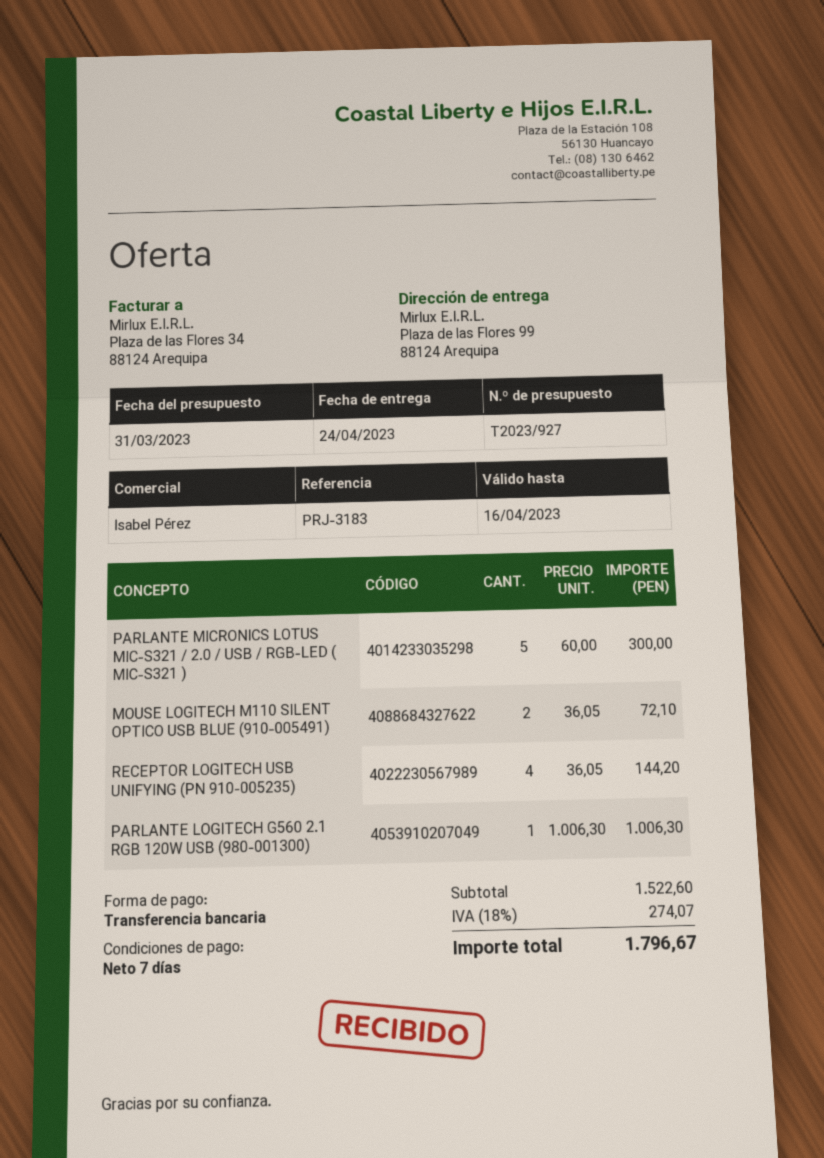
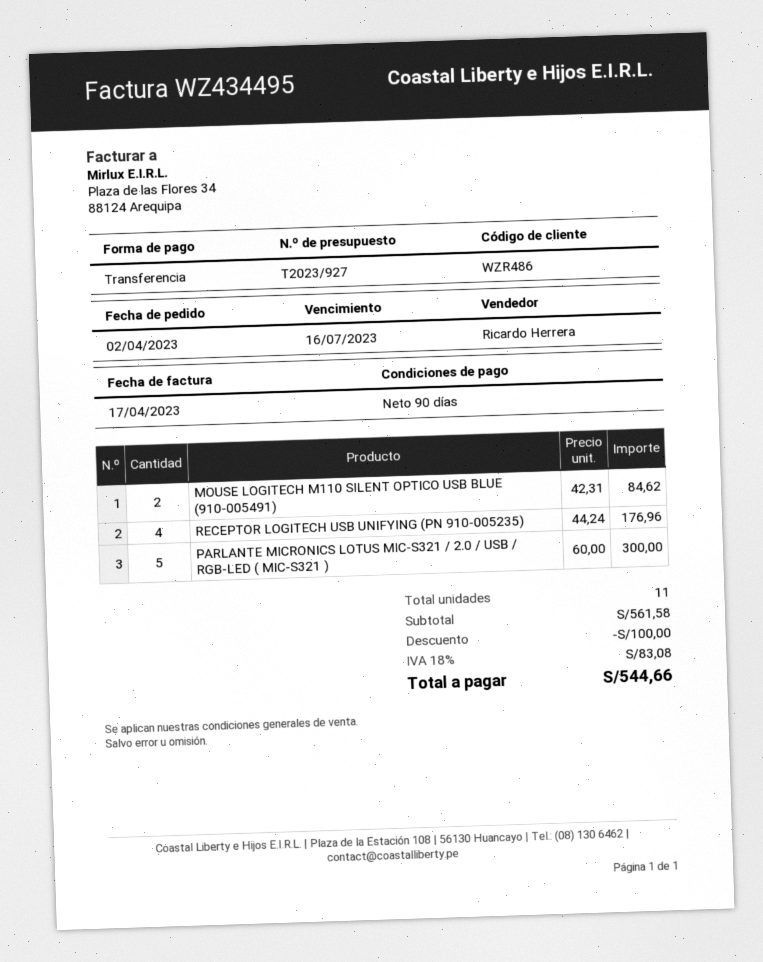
payment terms: 7 days -> 90 days
sales rep: Isabel Pérez -> Ricardo Herrera
MOUSE LOGITECH M110 SILENT OPTICO USB BLUE (910-005491): 2 x 36.05 = 72.10 -> 2 x 42.31 = 84.62
RECEPTOR LOGITECH USB UNIFYING (PN 910-005235): 4 x 36.05 = 144.20 -> 4 x 44.24 = 176.96
PARLANTE LOGITECH G560 2.1 RGB 120W USB (980-001300): 1 x 1006.30 = 1006.30 -> none
subtotal: 1522.60 -> 561.58
discount: none -> 100.00
tax: 18% = 274.07 -> 18% = 83.08
total: 1796.67 -> 544.66

